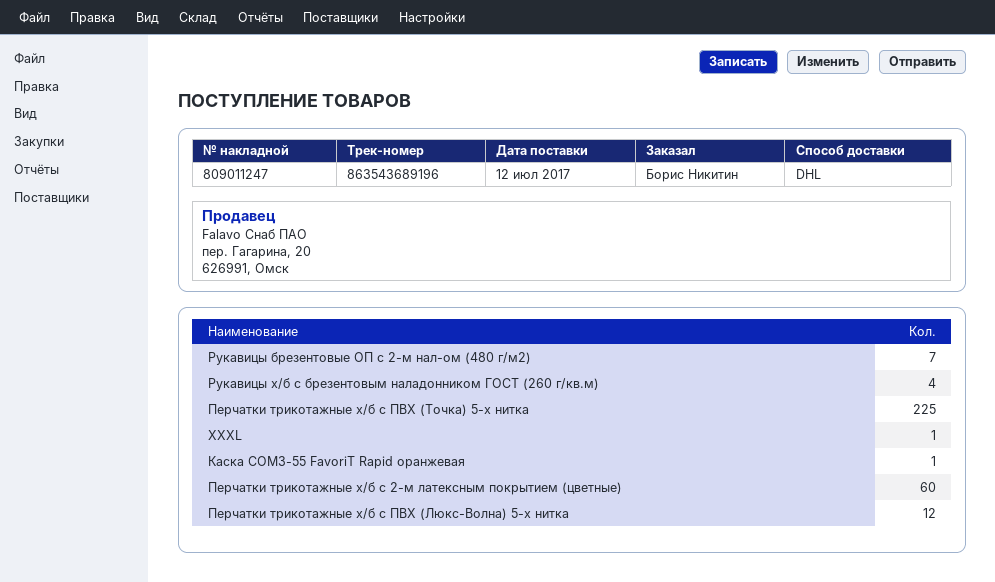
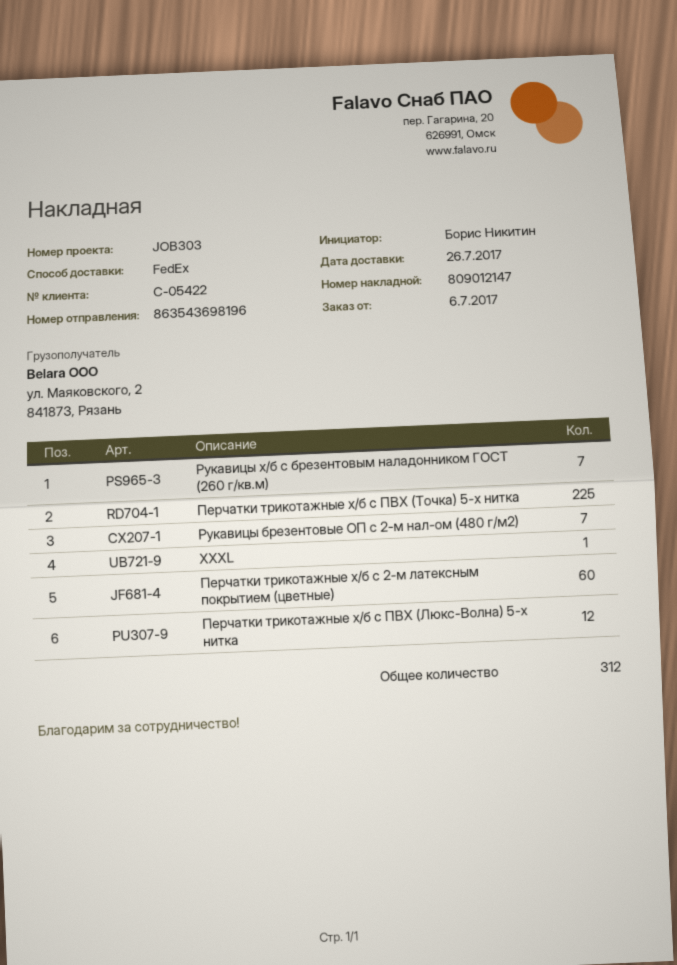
delivery note number: 809011247 -> 809012147
delivery date: 2017-07-12 -> 2017-07-26
shipping method: DHL -> FedEx
tracking number: 863543689196 -> 863543698196
Рукавицы х/б с брезентовым наладонником ГОСТ (260 г/кв.м): 4 -> 7
Каска СОМЗ-55 FavoriT Rapid оранжевая: 1 -> none

